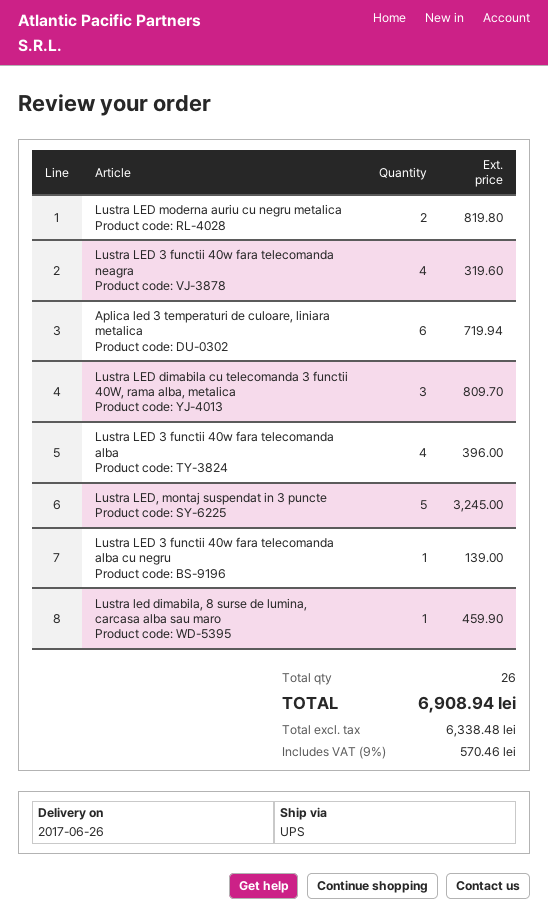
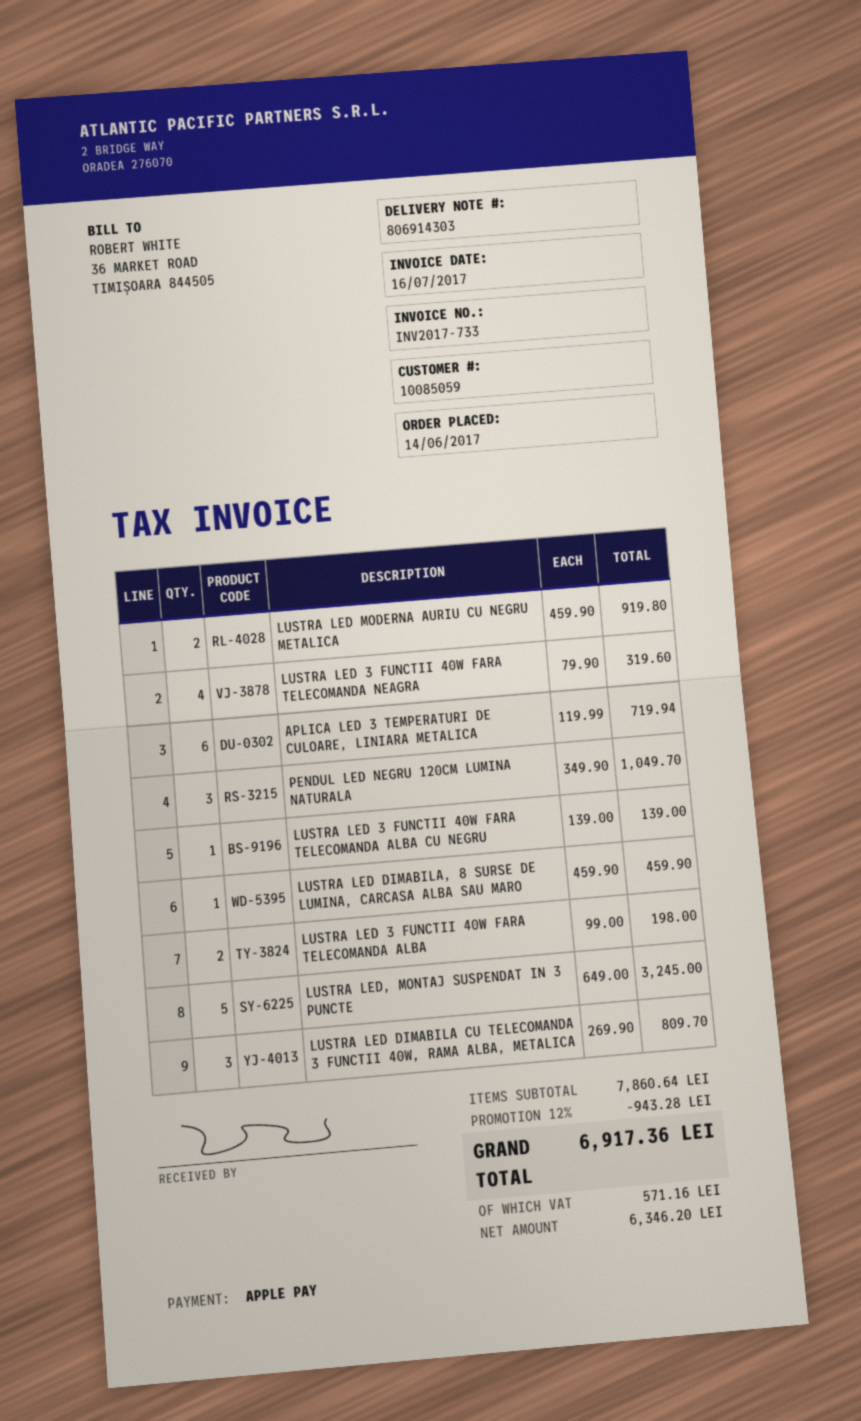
Lustra LED moderna auriu cu negru metalica: 2 for 819.80 -> 2 for 919.80
Lustra LED 3 functii 40w fara telecomanda alba: 4 for 396.00 -> 2 for 198.00
PENDUL LED NEGRU 120CM LUMINA NATURALA: none -> 3 for 1049.70
discount: none -> 12% = 943.28
net: 6338.48 -> 6346.20
tax: 570.46 -> 571.16
total: 6908.94 -> 6917.36

